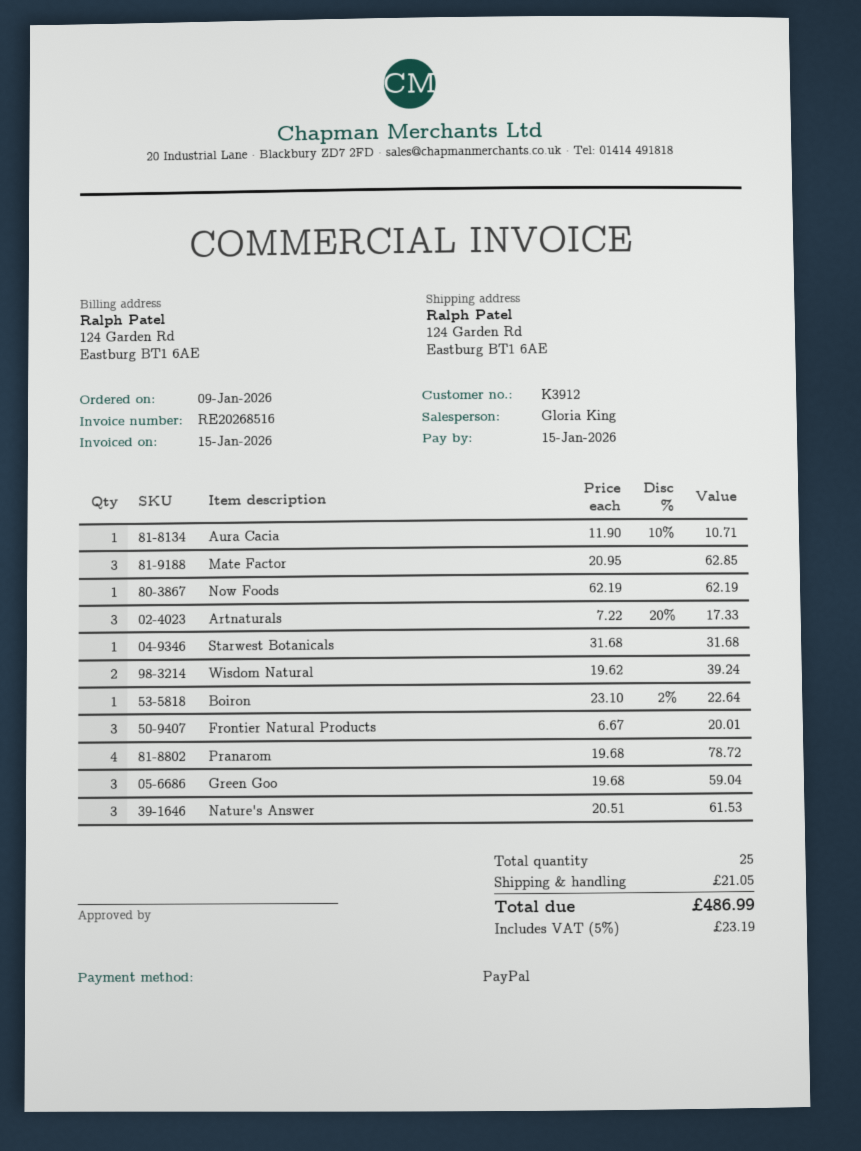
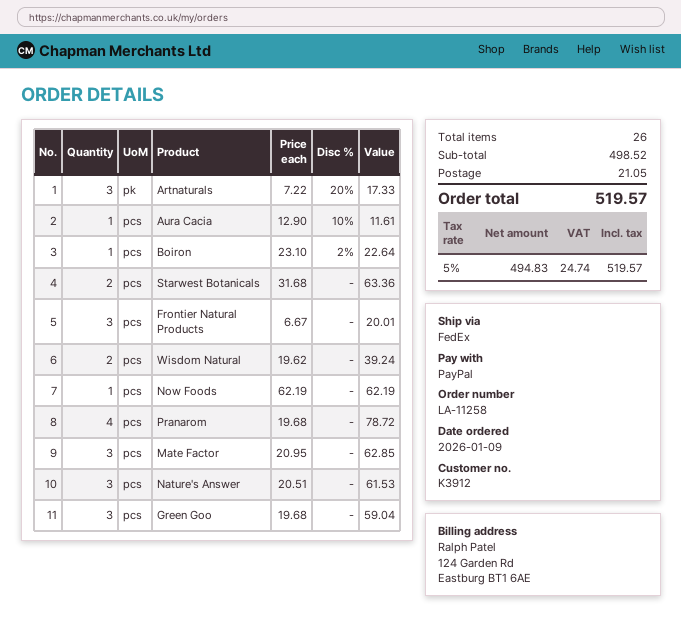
Aura Cacia: 1 x 11.90 - 10% = 10.71 -> 1 x 12.90 - 10% = 11.61
Starwest Botanicals: 1 x 31.68 = 31.68 -> 2 x 31.68 = 63.36
total quantity: 25 -> 26
tax: 5% = 23.19 -> 5% = 24.74
total: 486.99 -> 519.57

